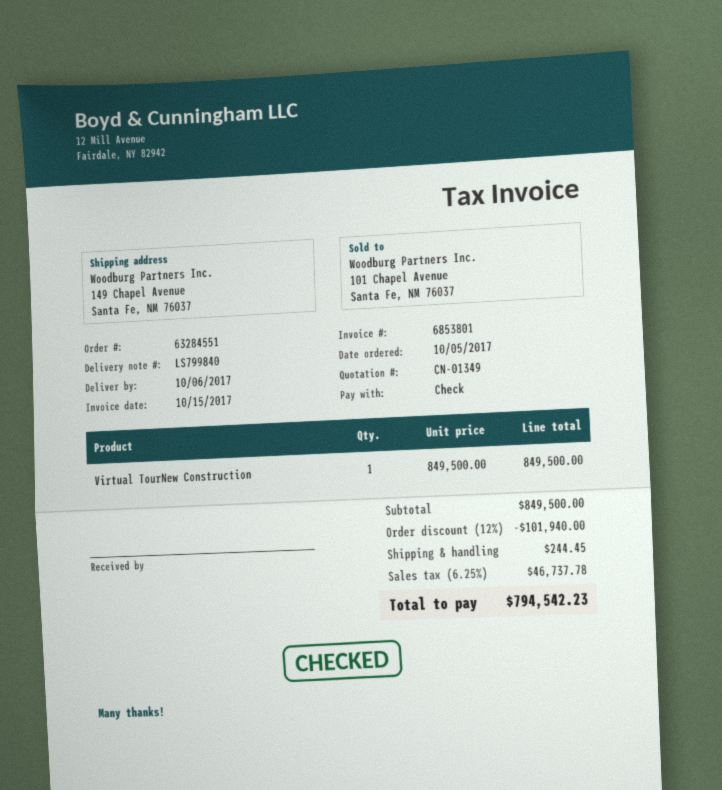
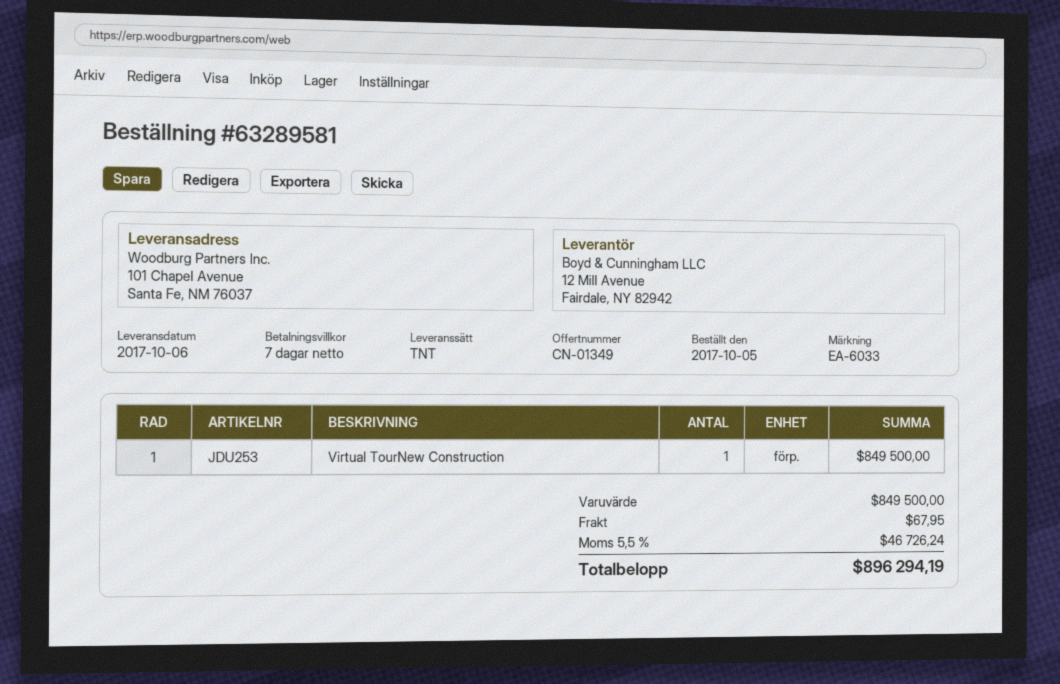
order number: 63284551 -> 63289581
ship to: 149 Chapel Avenue, Santa Fe, NM 76037 -> 101 Chapel Avenue, Santa Fe, NM 76037
discount: 12% = 101940.00 -> none
shipping: 244.45 -> 67.95
tax: 6.25% = 46737.78 -> 5.5% = 46726.24
total: 794542.23 -> 896294.19

